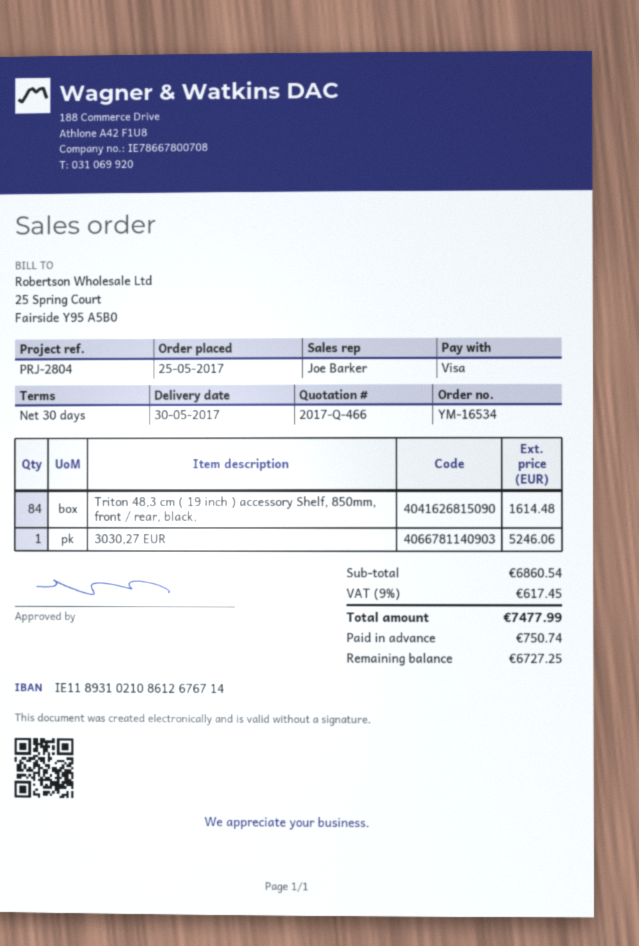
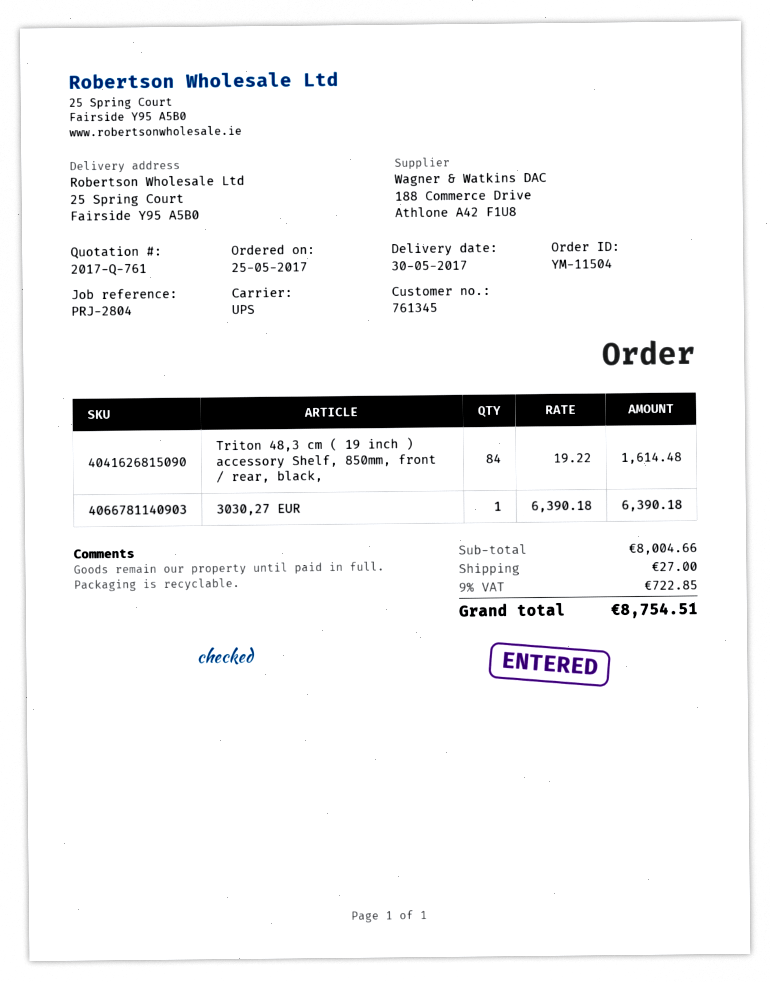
quote number: 2017-Q-466 -> 2017-Q-761
order number: YM-16534 -> YM-11504
3030,27 EUR: 1 for 5246.06 -> 1 for 6390.18
subtotal: 6860.54 -> 8004.66
shipping: none -> 27.00
tax: 9% = 617.45 -> 9% = 722.85
total: 7477.99 -> 8754.51

